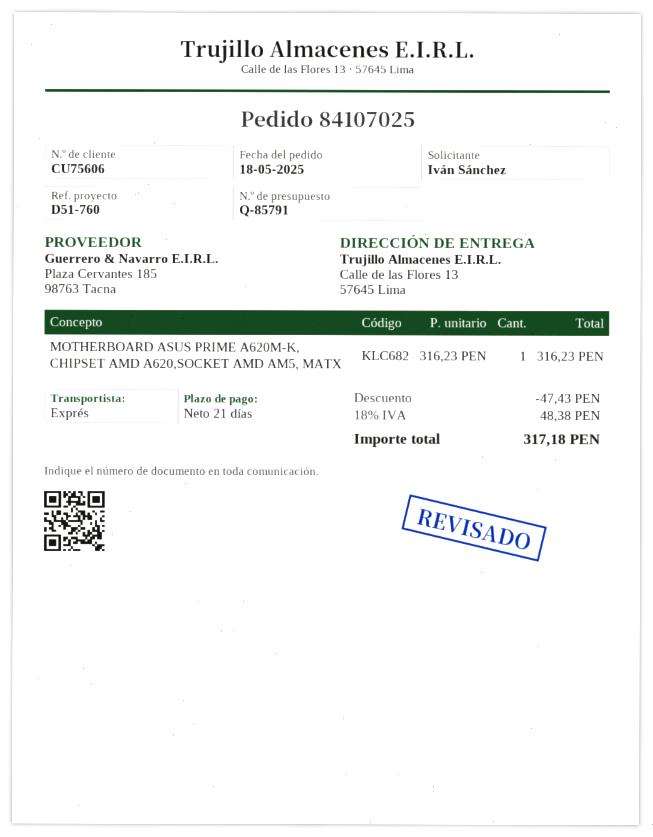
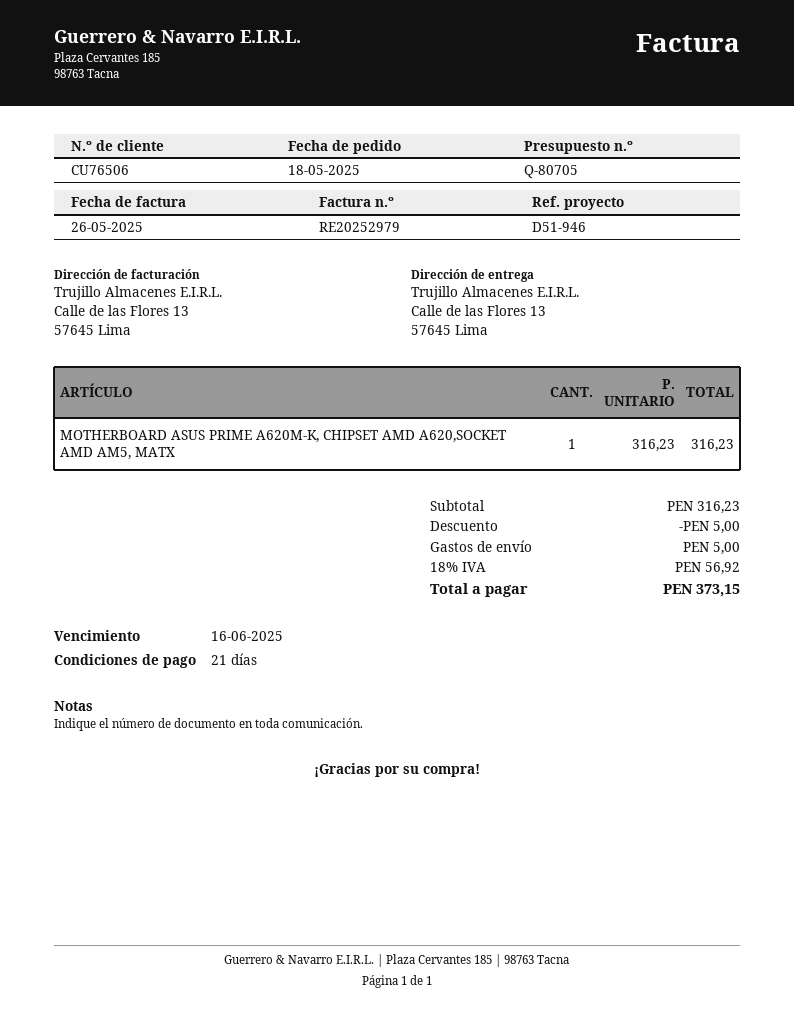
quote number: Q-85791 -> Q-80705
customer number: CU75606 -> CU76506
reference: D51-760 -> D51-946
discount: 47.43 -> 5.00
shipping: none -> 5.00
tax: 18% = 48.38 -> 18% = 56.92
total: 317.18 -> 373.15

